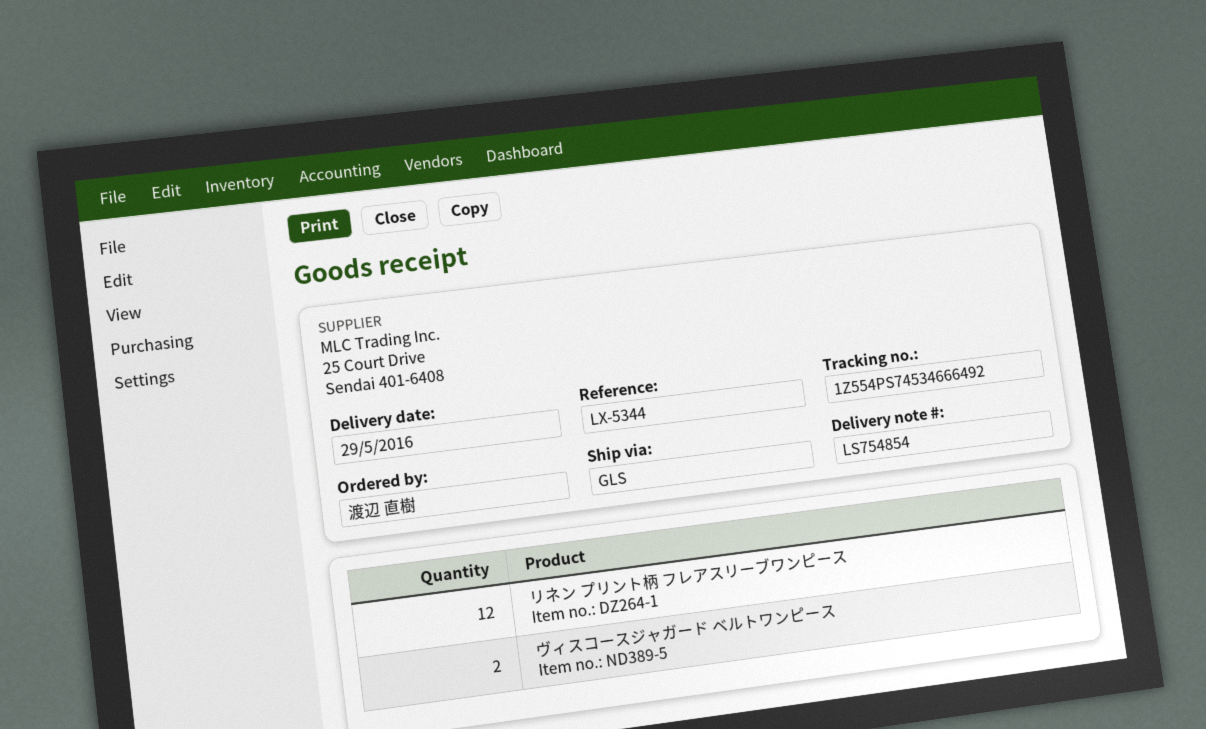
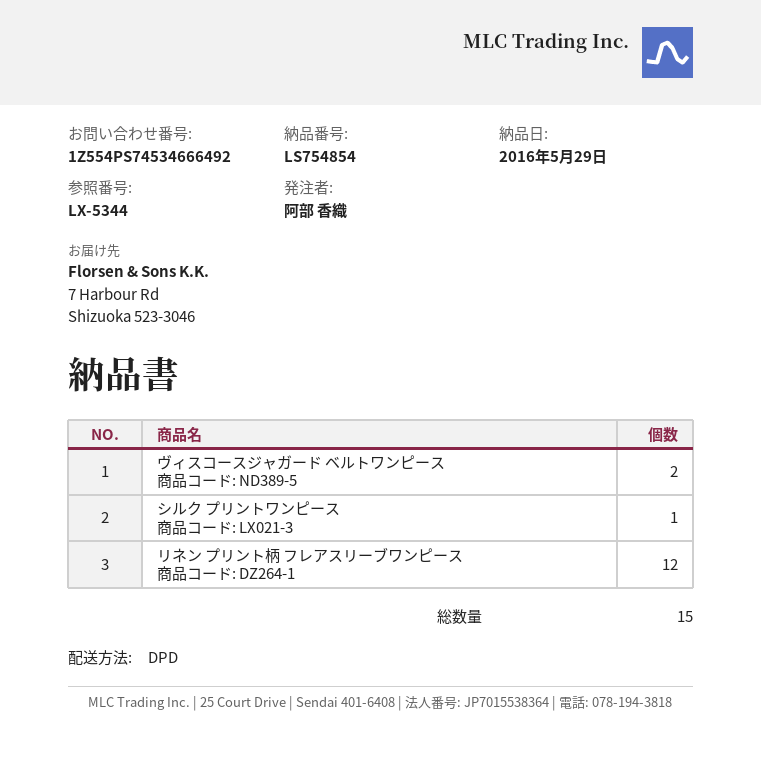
ordered by: 渡辺 直樹 -> 阿部 香織
shipping method: GLS -> DPD
シルク プリントワンピース: none -> 1

